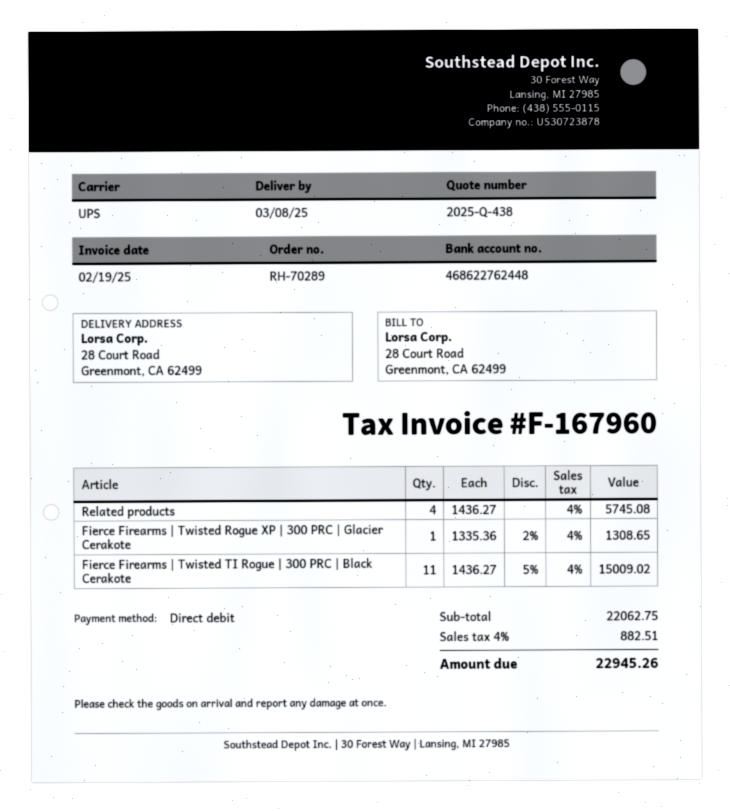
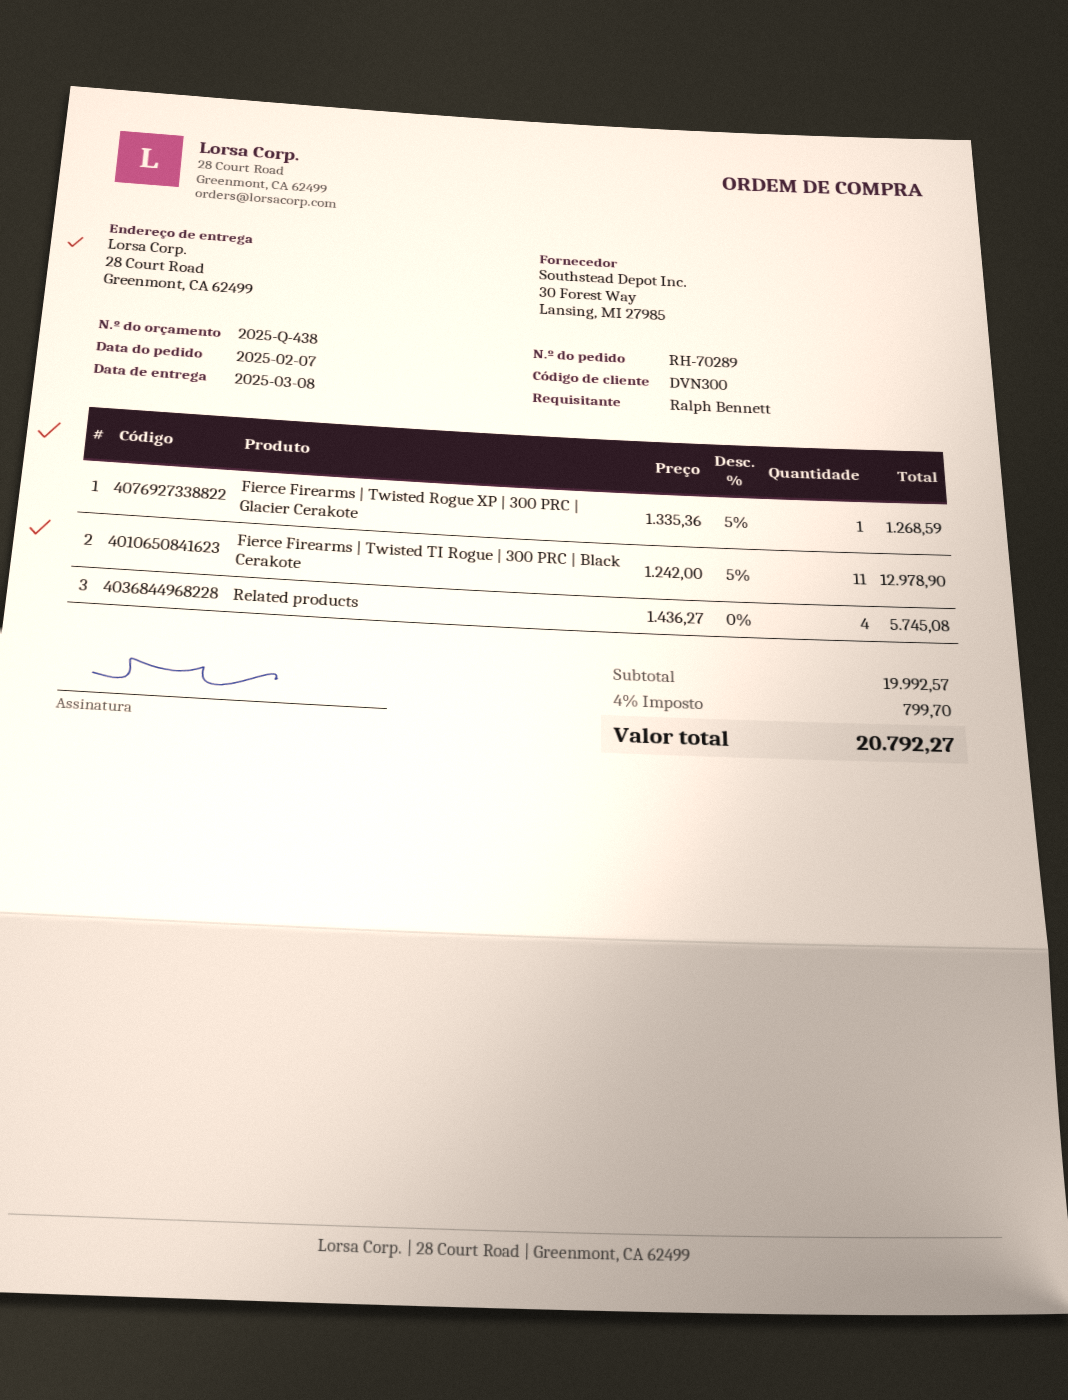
Fierce Firearms | Twisted Rogue XP | 300 PRC | Glacier Cerakote: 1 x 1335.36 - 2% = 1308.65 -> 1 x 1335.36 - 5% = 1268.59
Fierce Firearms | Twisted TI Rogue | 300 PRC | Black Cerakote: 11 x 1436.27 - 5% = 15009.02 -> 11 x 1242.00 - 5% = 12978.90
subtotal: 22062.75 -> 19992.57
tax: 4% = 882.51 -> 4% = 799.70
total: 22945.26 -> 20792.27

